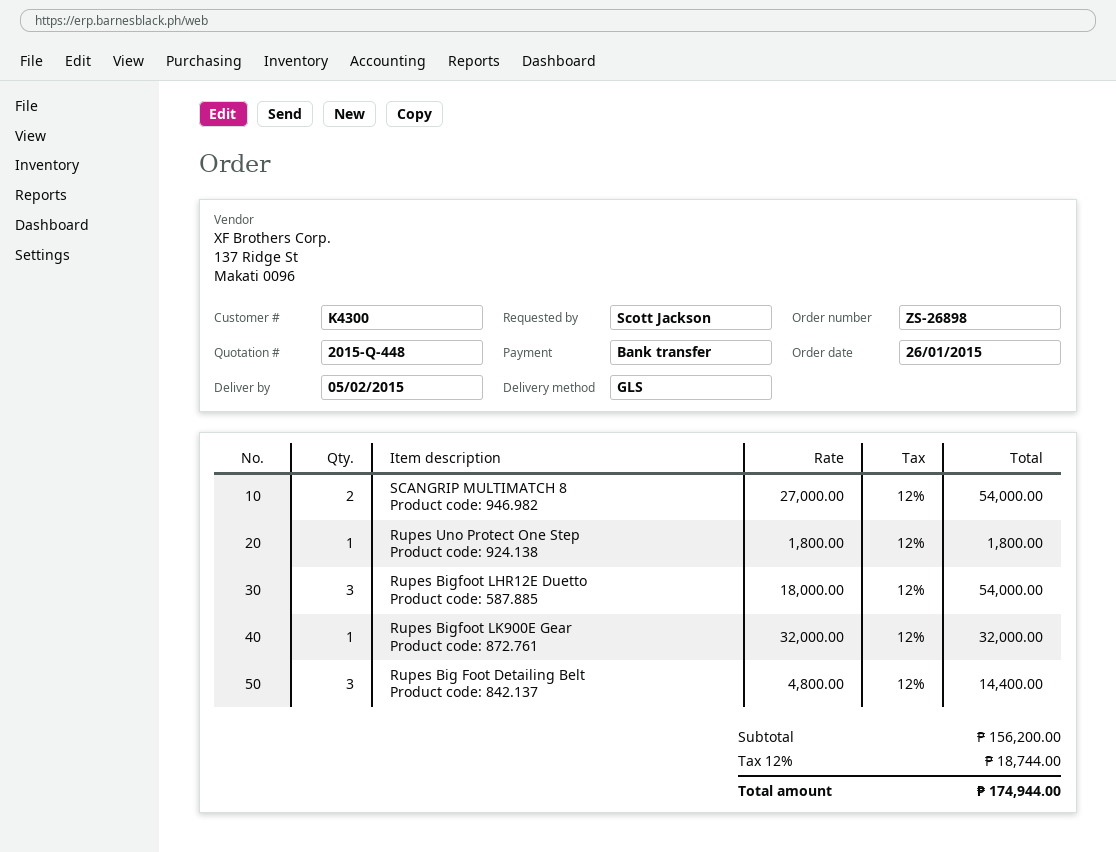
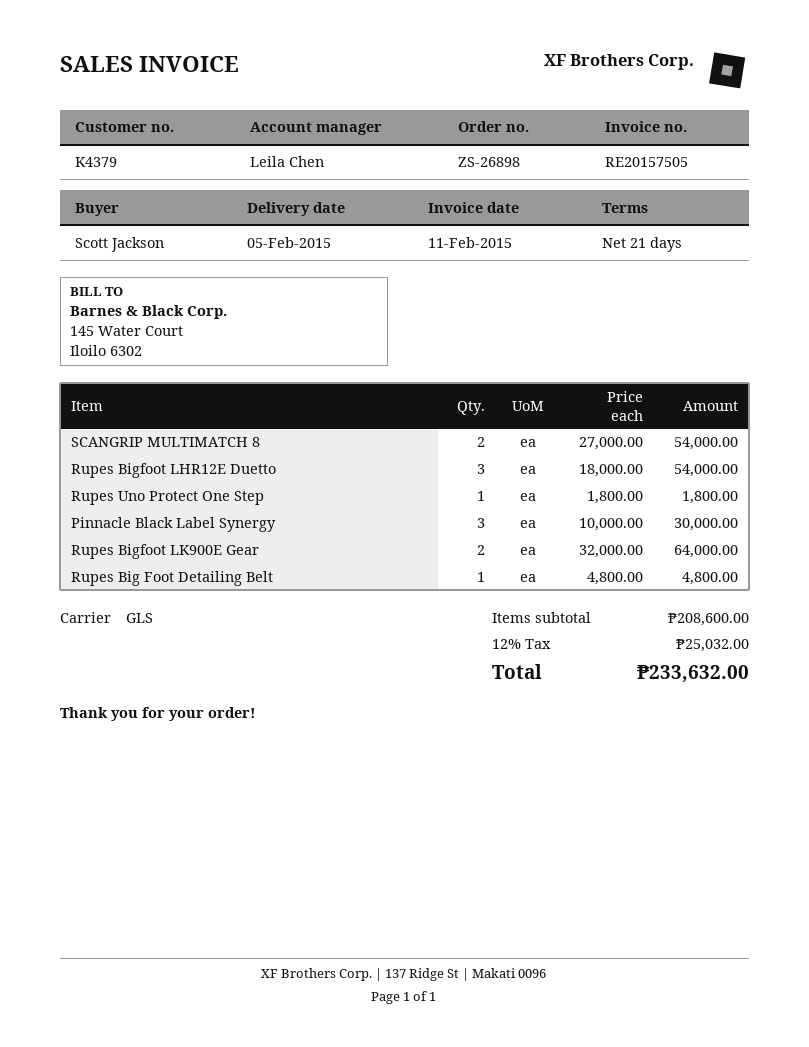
customer number: K4300 -> K4379
Rupes Bigfoot LK900E Gear: 1 x 32000.00 = 32000.00 -> 2 x 32000.00 = 64000.00
Rupes Big Foot Detailing Belt: 3 x 4800.00 = 14400.00 -> 1 x 4800.00 = 4800.00
Pinnacle Black Label Synergy: none -> 3 x 10000.00 = 30000.00
subtotal: 156200.00 -> 208600.00
tax: 12% = 18744.00 -> 12% = 25032.00
total: 174944.00 -> 233632.00

